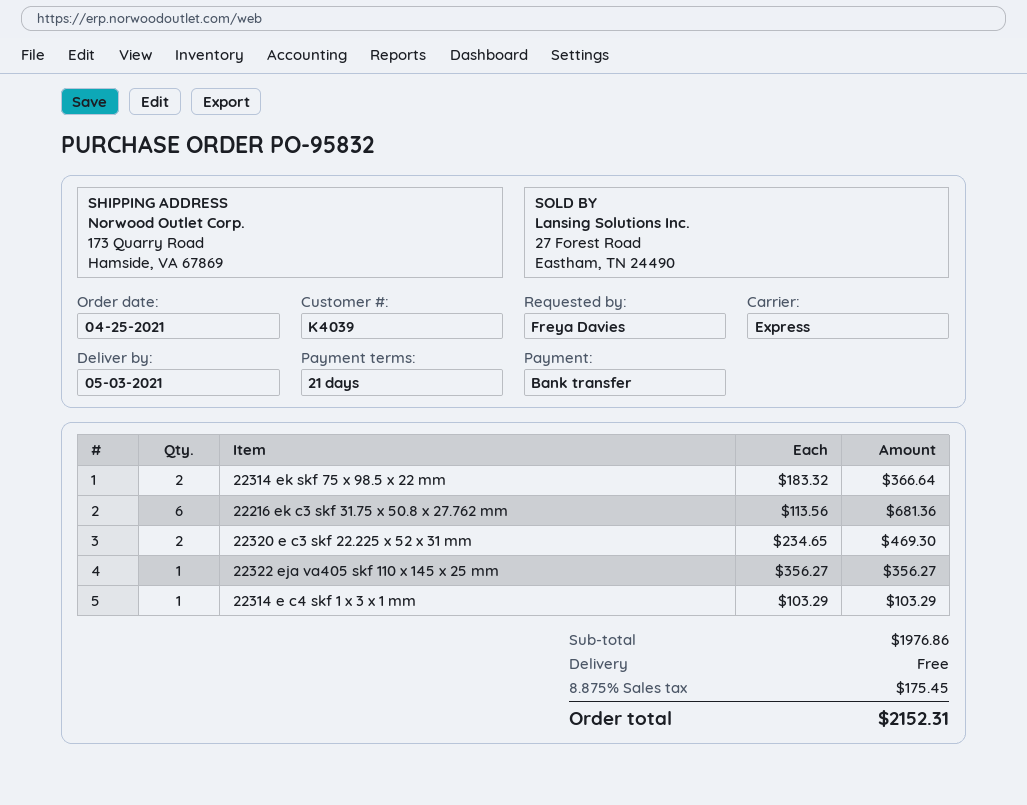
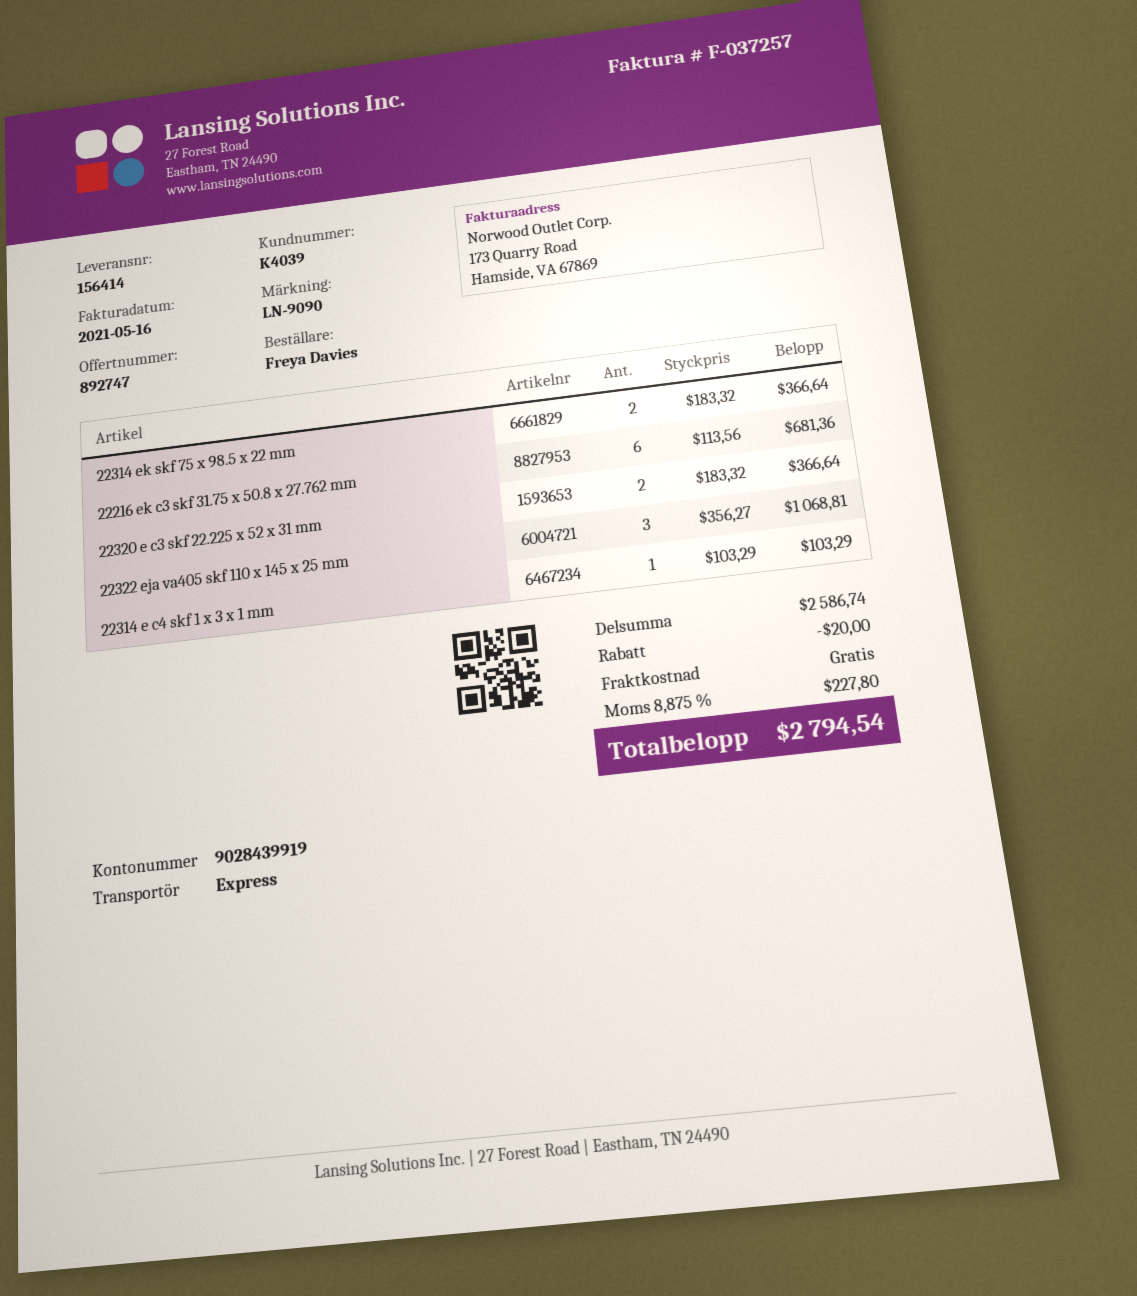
22320 e c3 skf 22.225 x 52 x 31 mm: 2 x 234.65 = 469.30 -> 2 x 183.32 = 366.64
22322 eja va405 skf 110 x 145 x 25 mm: 1 x 356.27 = 356.27 -> 3 x 356.27 = 1068.81
subtotal: 1976.86 -> 2586.74
discount: none -> 20.00
tax: 8.875% = 175.45 -> 8.875% = 227.80
total: 2152.31 -> 2794.54

